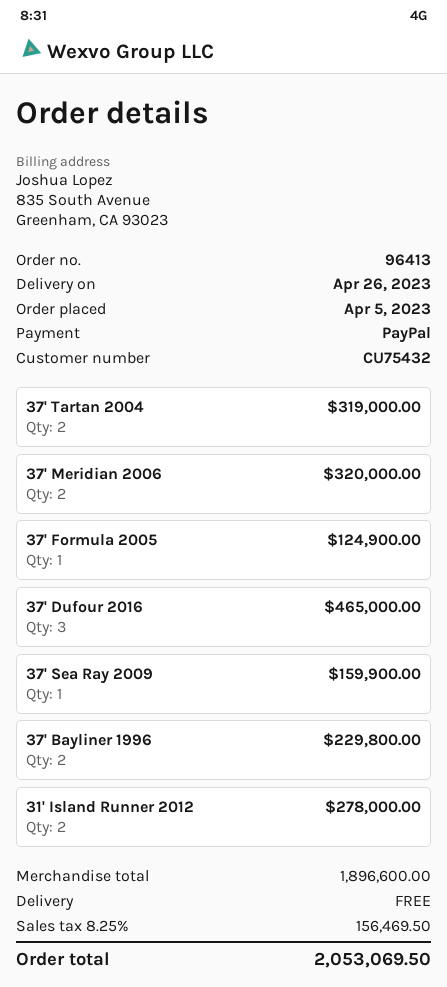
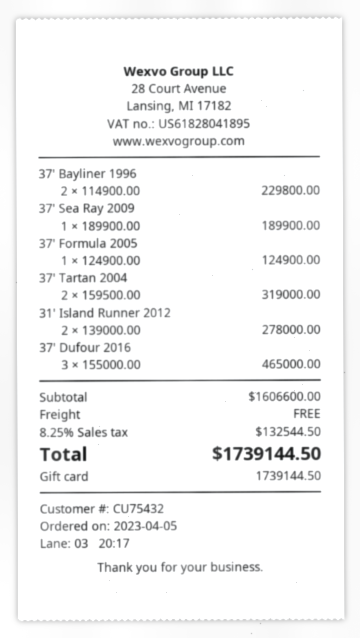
payment method: PayPal -> gift card
37' Meridian 2006: 2 for 320000.00 -> none
37' Sea Ray 2009: 1 for 159900.00 -> 1 for 189900.00
subtotal: 1896600.00 -> 1606600.00
tax: 8.25% = 156469.50 -> 8.25% = 132544.50
total: 2053069.50 -> 1739144.50

